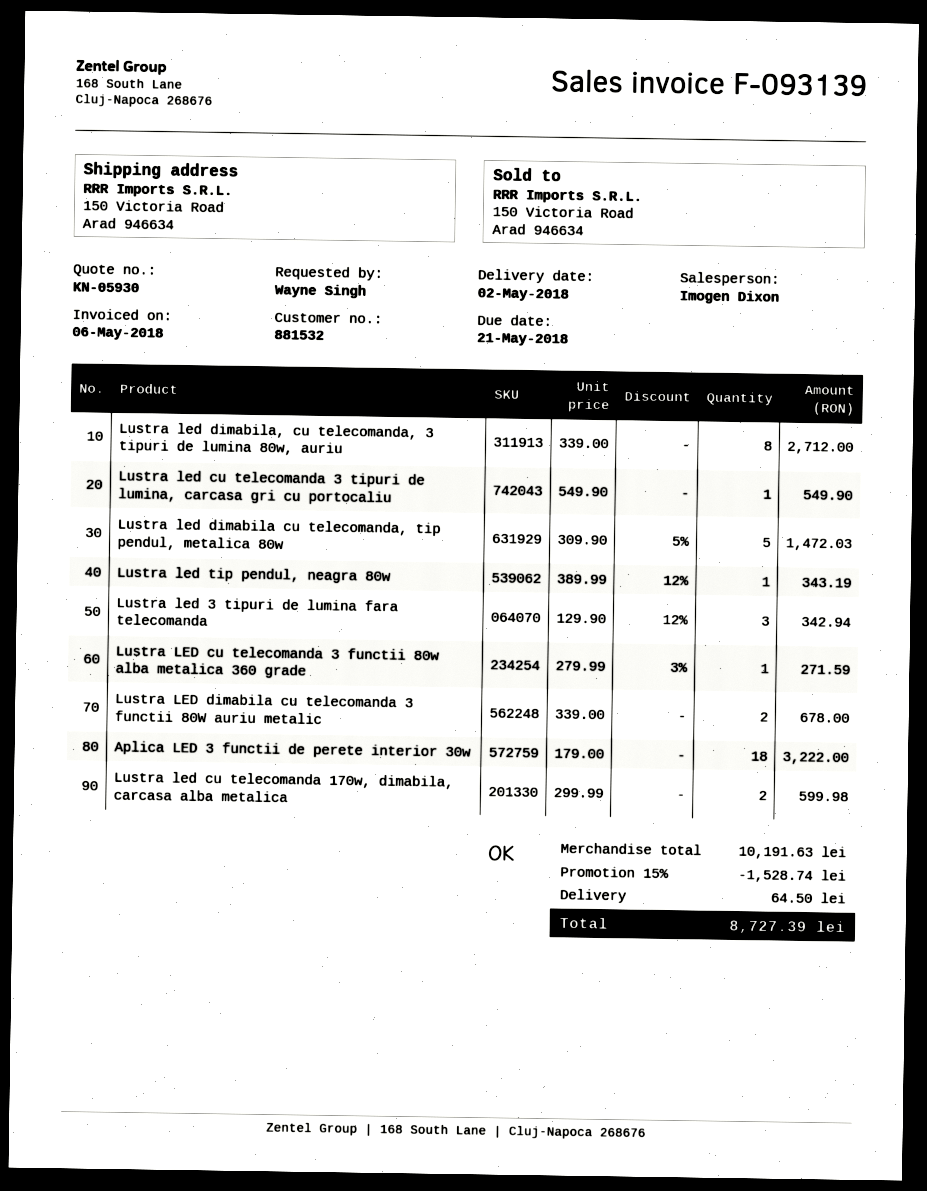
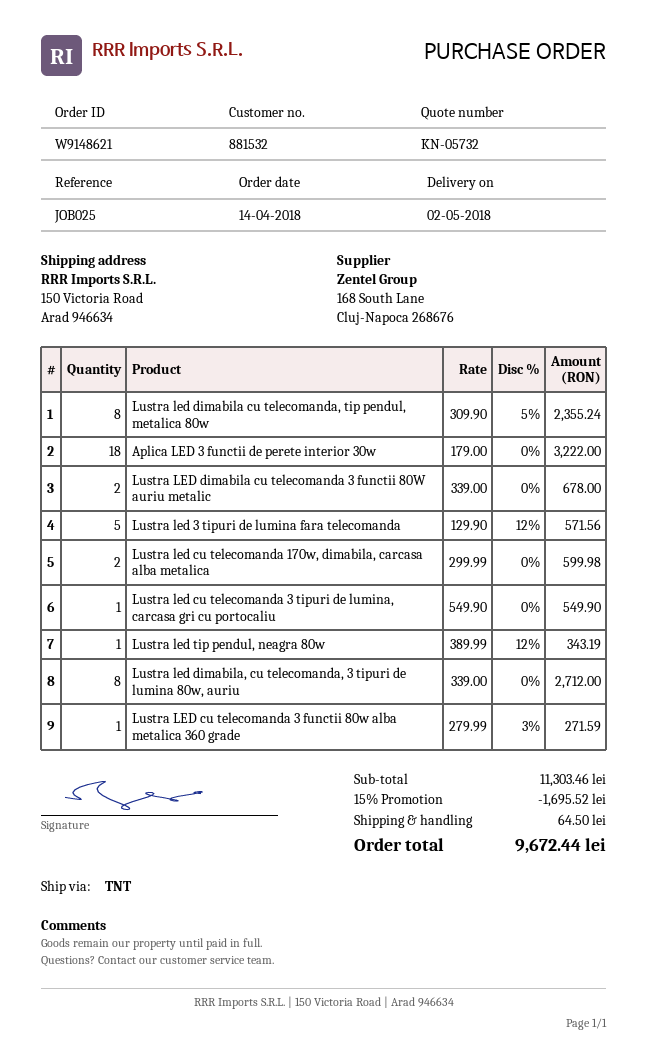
quote number: KN-05930 -> KN-05732
Lustra led dimabila cu telecomanda, tip pendul, metalica 80w: 5 x 309.90 - 5% = 1472.03 -> 8 x 309.90 - 5% = 2355.24
Lustra led 3 tipuri de lumina fara telecomanda: 3 x 129.90 - 12% = 342.94 -> 5 x 129.90 - 12% = 571.56
subtotal: 10191.63 -> 11303.46
discount: 15% = 1528.74 -> 15% = 1695.52
total: 8727.39 -> 9672.44

